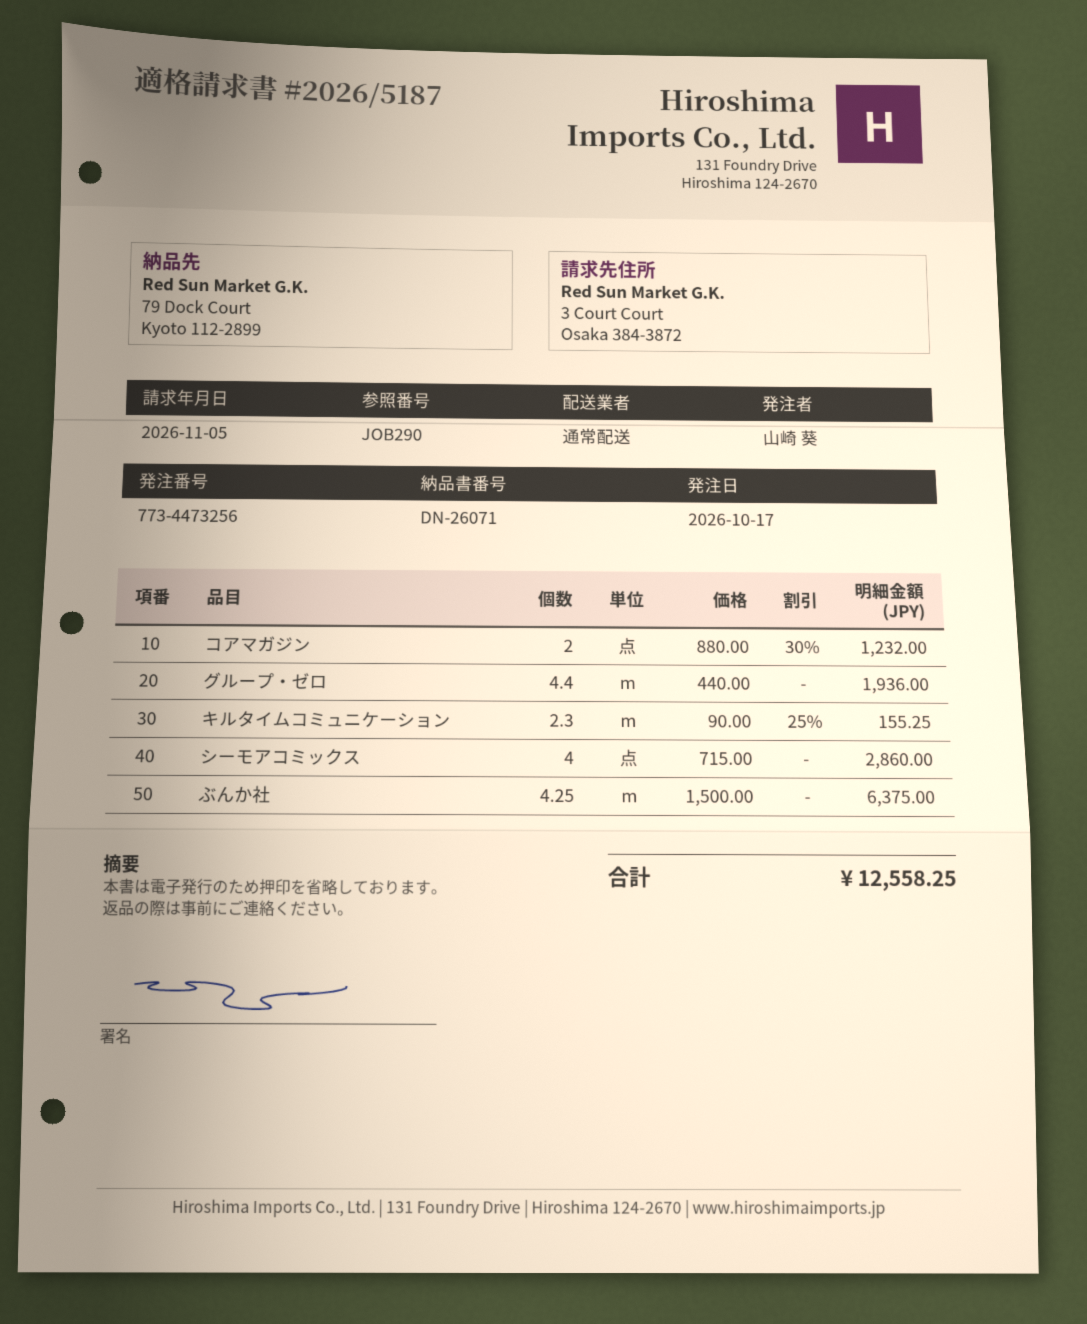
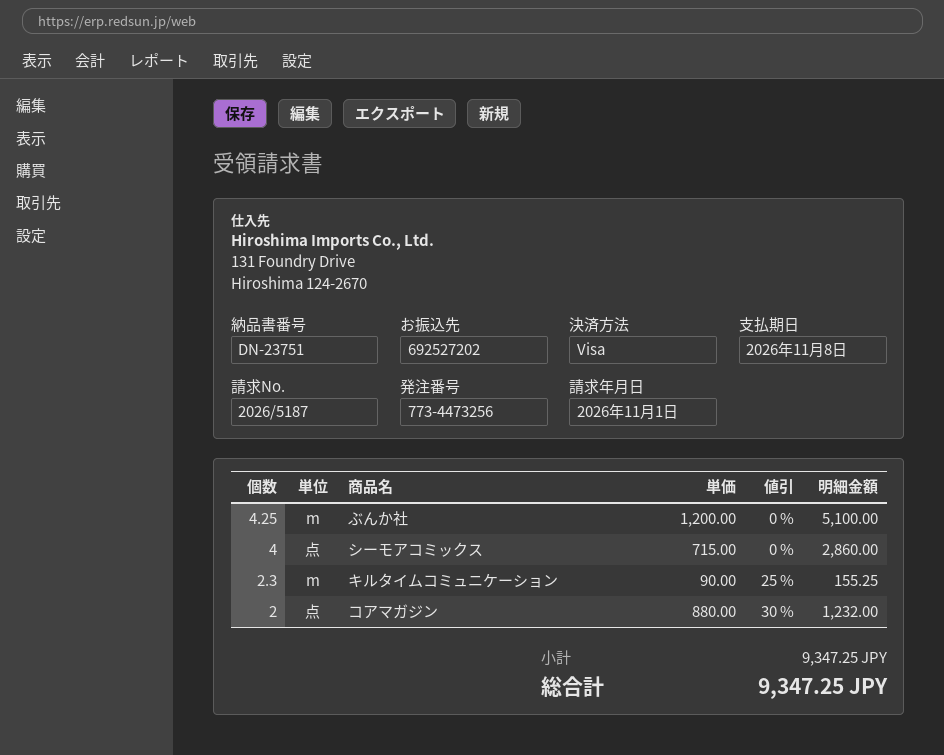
delivery note number: DN-26071 -> DN-23751
invoice date: 2026-11-05 -> 2026-11-01
グループ・ゼロ: 4.4 x 440.00 = 1936.00 -> none
ぶんか社: 4.25 x 1500.00 = 6375.00 -> 4.25 x 1200.00 = 5100.00
total: 12558.25 -> 9347.25

